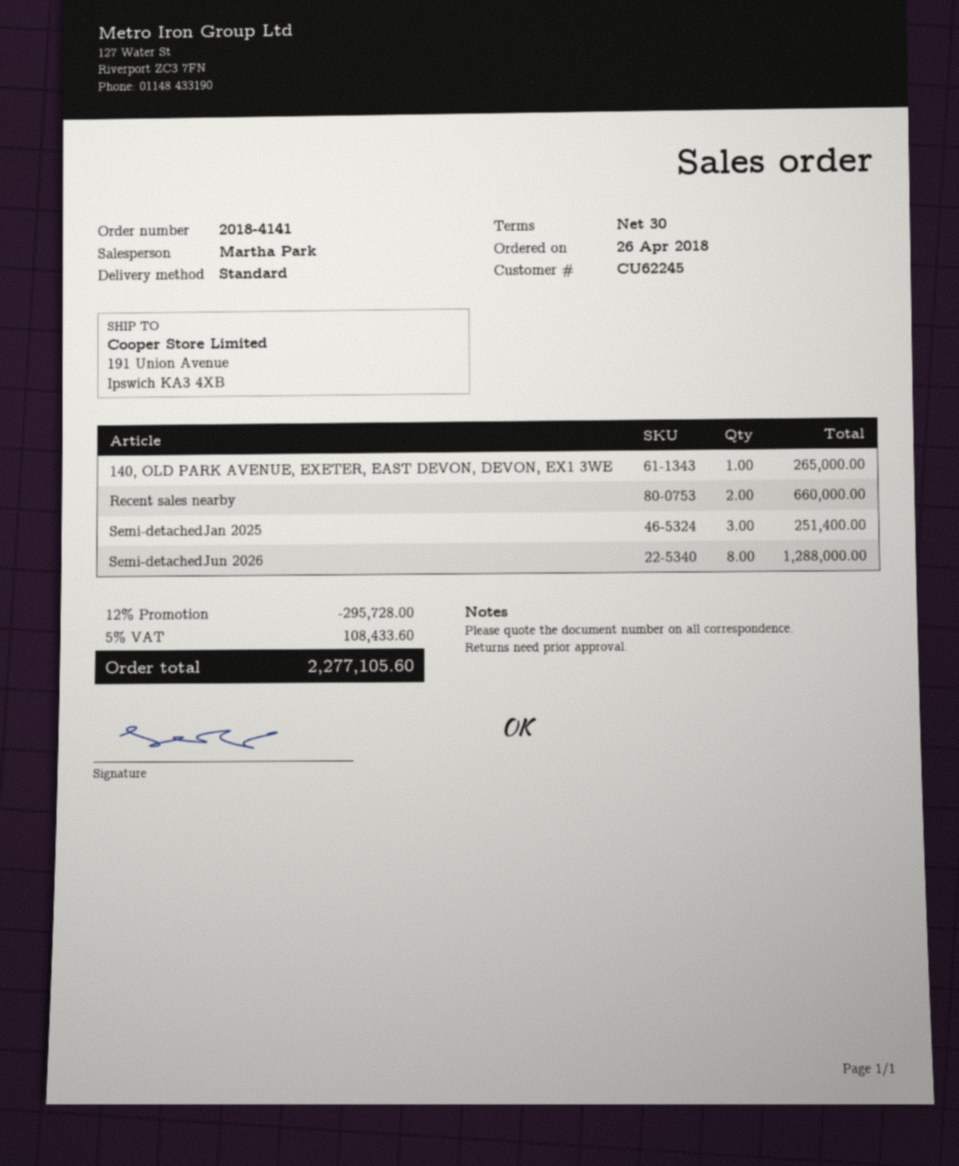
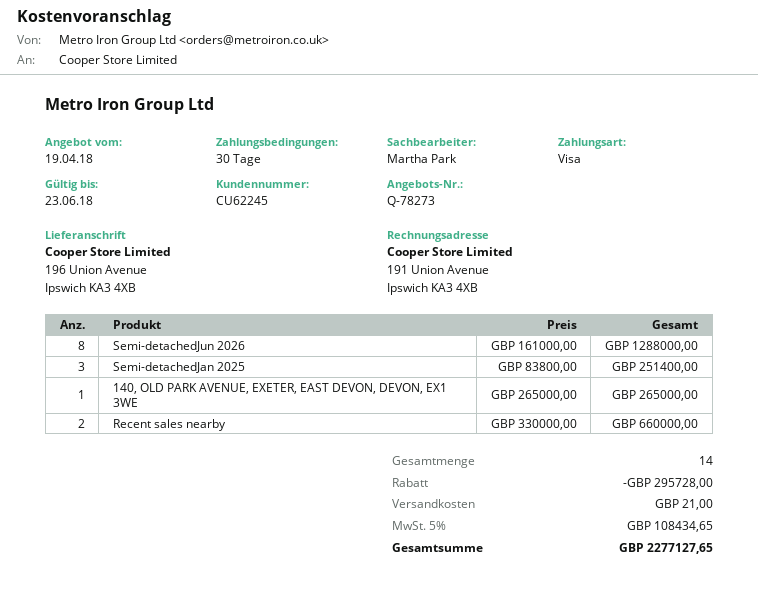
ship to: 191 Union Avenue, Ipswich KA3 4XB -> 196 Union Avenue, Ipswich KA3 4XB
shipping: none -> 21.00
tax: 5% = 108433.60 -> 5% = 108434.65
total: 2277105.60 -> 2277127.65

